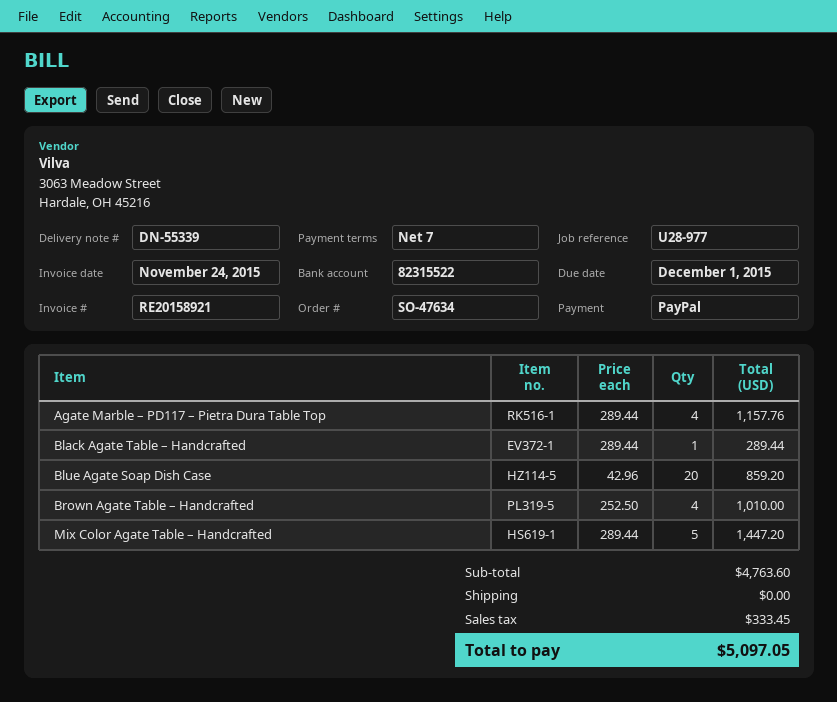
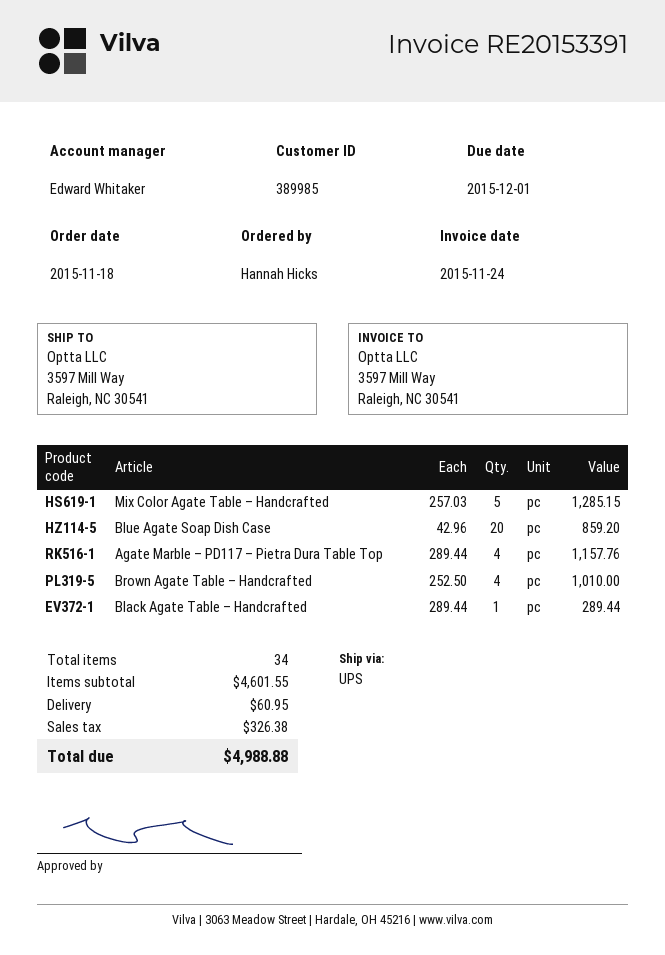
invoice number: RE20158921 -> RE20153391
Mix Color Agate Table – Handcrafted: 5 x 289.44 = 1447.20 -> 5 x 257.03 = 1285.15
subtotal: 4763.60 -> 4601.55
shipping: 0.00 -> 60.95
tax: 333.45 -> 326.38
total: 5097.05 -> 4988.88

